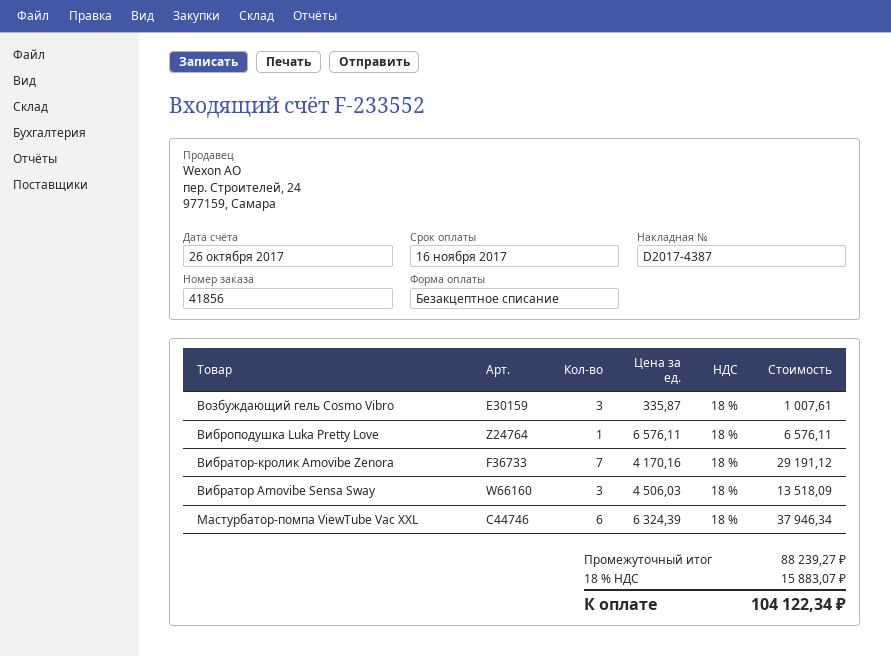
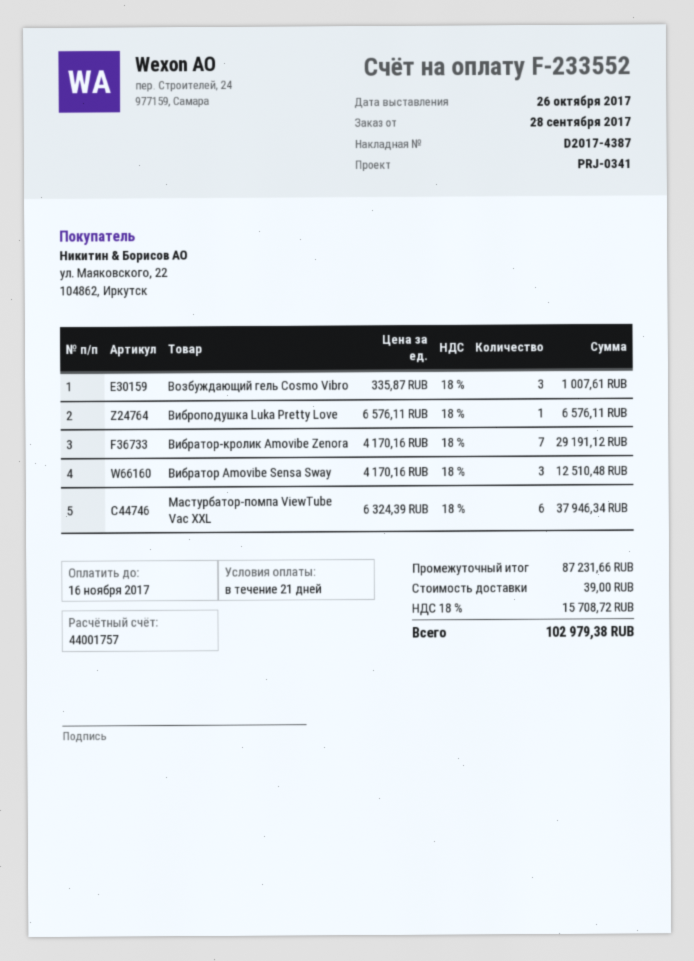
Вибратор Amovibe Sensa Sway: 3 x 4506.03 = 13518.09 -> 3 x 4170.16 = 12510.48
subtotal: 88239.27 -> 87231.66
shipping: none -> 39.00
tax: 18% = 15883.07 -> 18% = 15708.72
total: 104122.34 -> 102979.38

